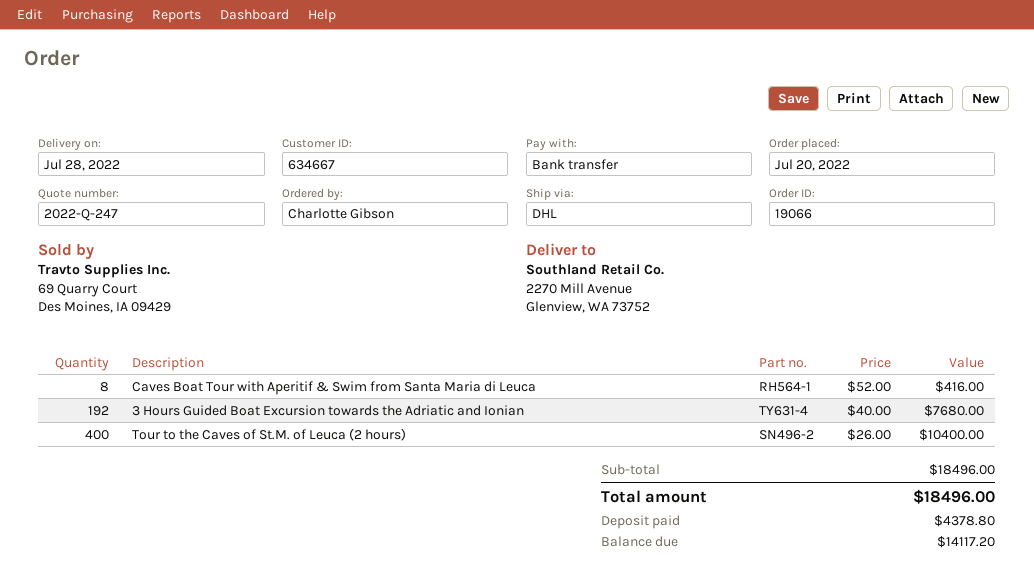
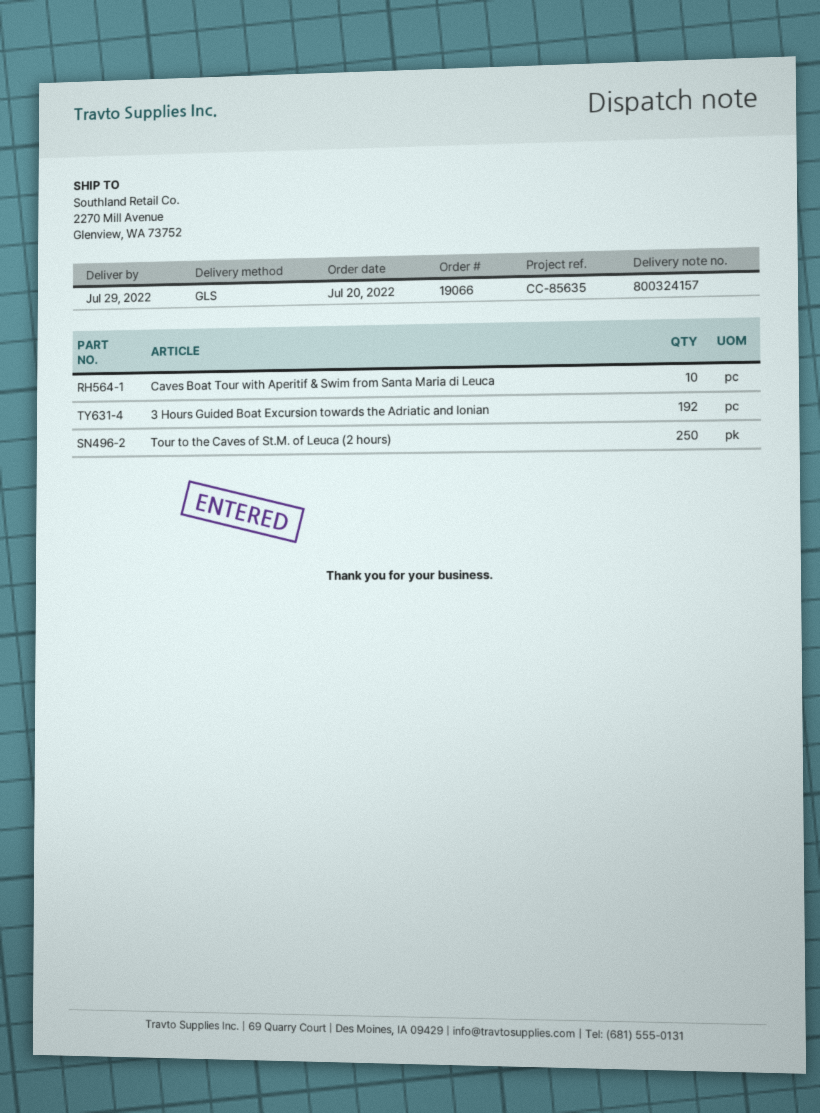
delivery date: 2022-07-28 -> 2022-07-29
shipping method: DHL -> GLS
Caves Boat Tour with Aperitif & Swim from Santa Maria di Leuca: 8 -> 10
Tour to the Caves of St.M. of Leuca (2 hours): 400 -> 250

